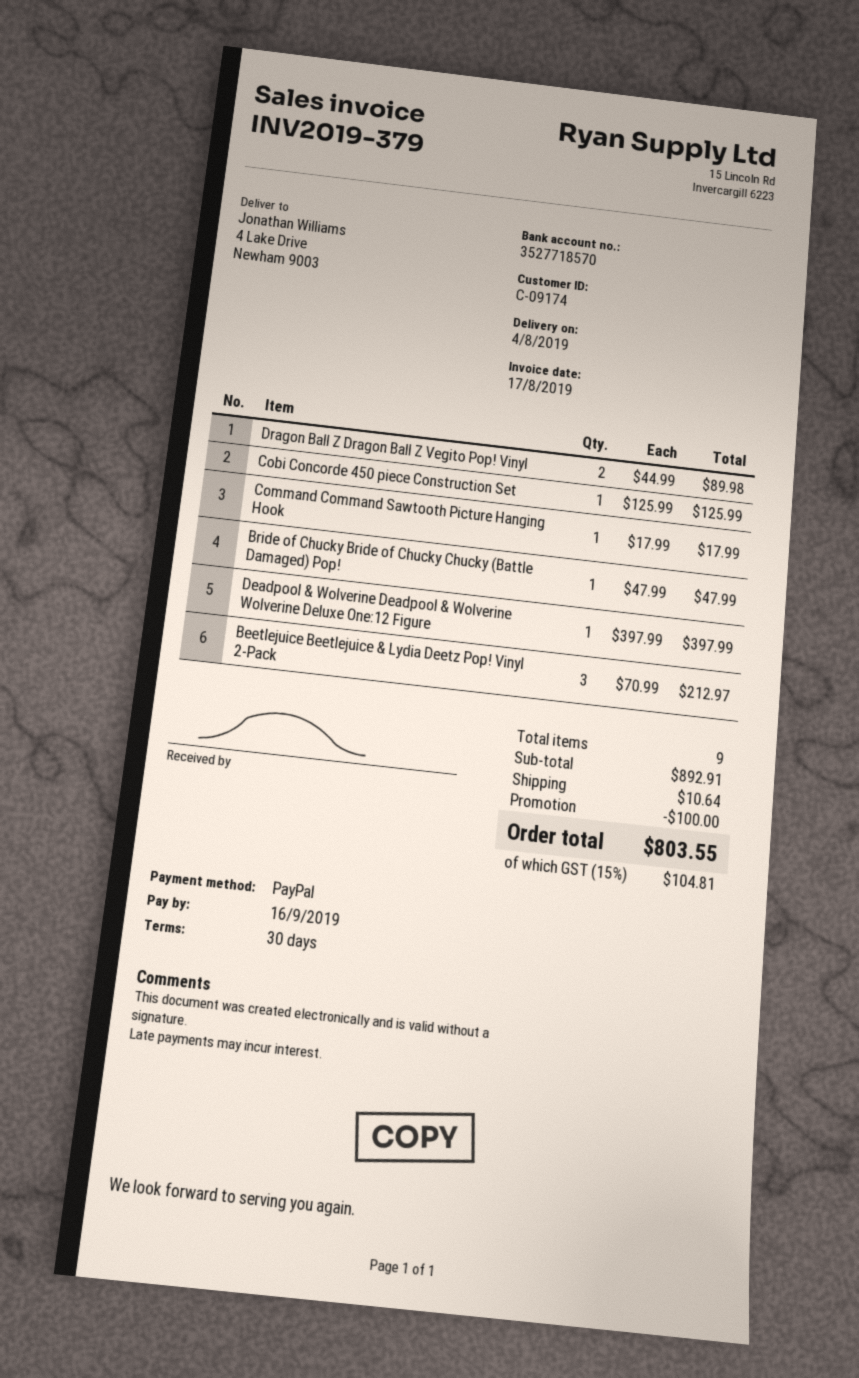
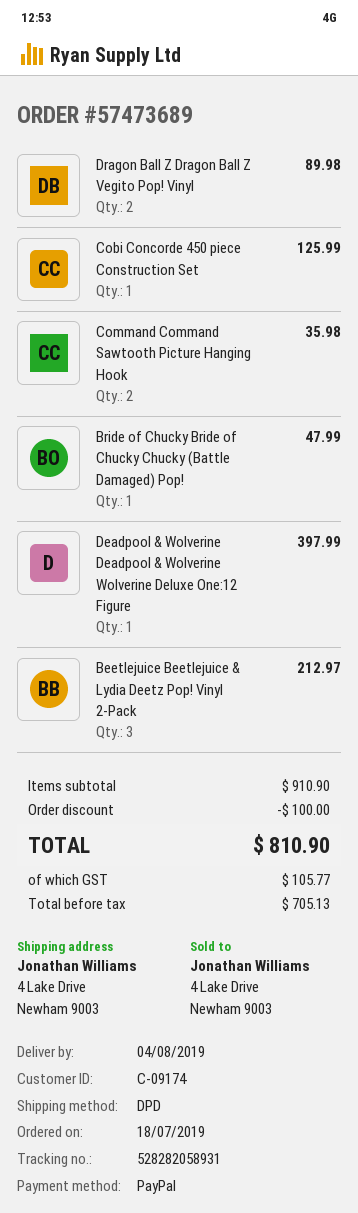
Command Command Sawtooth Picture Hanging Hook: 1 for 17.99 -> 2 for 35.98
subtotal: 892.91 -> 910.90
shipping: 10.64 -> none
tax: 104.81 -> 105.77
total: 803.55 -> 810.90

